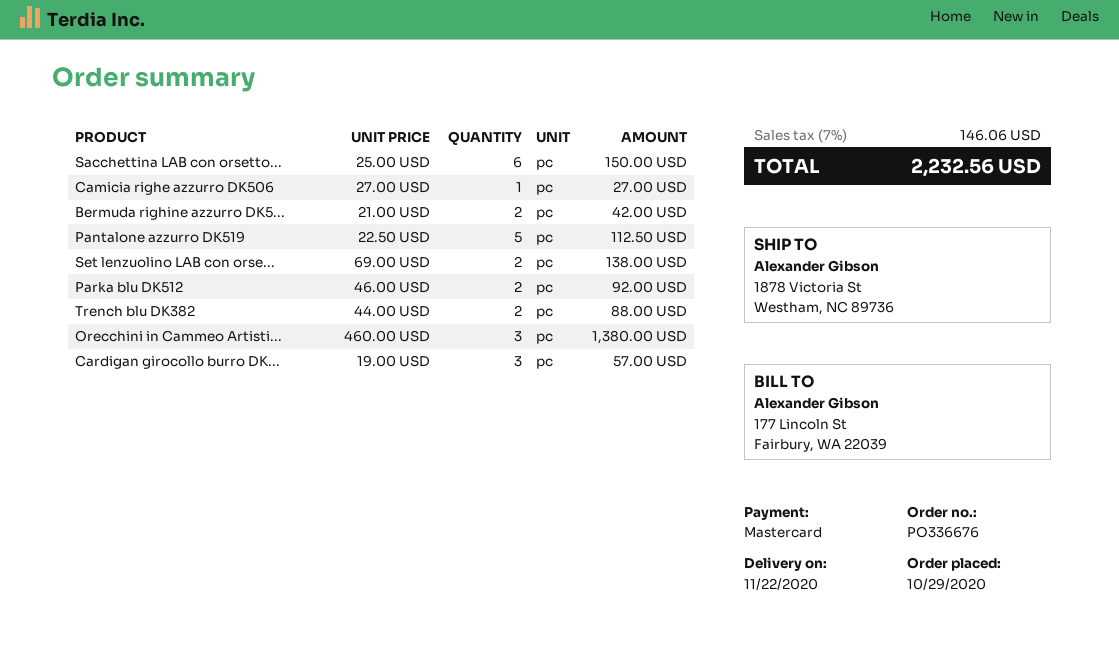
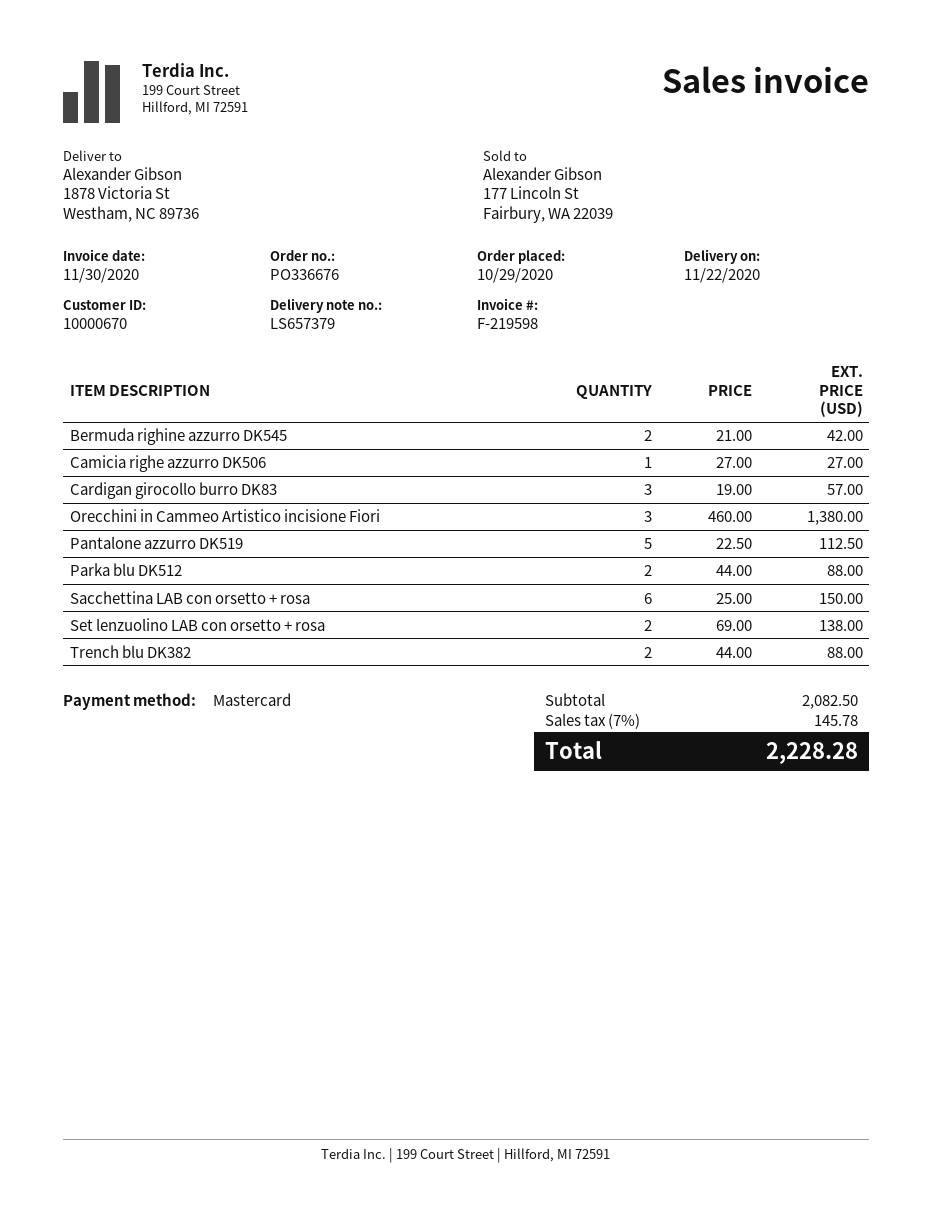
Parka blu DK512: 2 x 46.00 = 92.00 -> 2 x 44.00 = 88.00
tax: 7% = 146.06 -> 7% = 145.78
total: 2232.56 -> 2228.28

